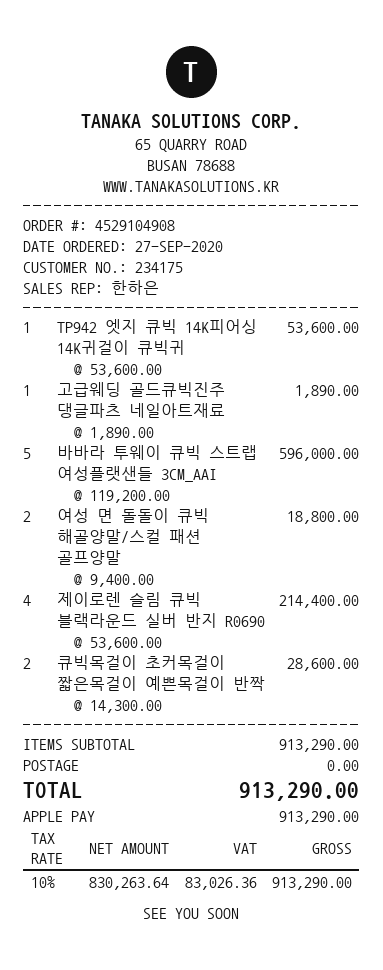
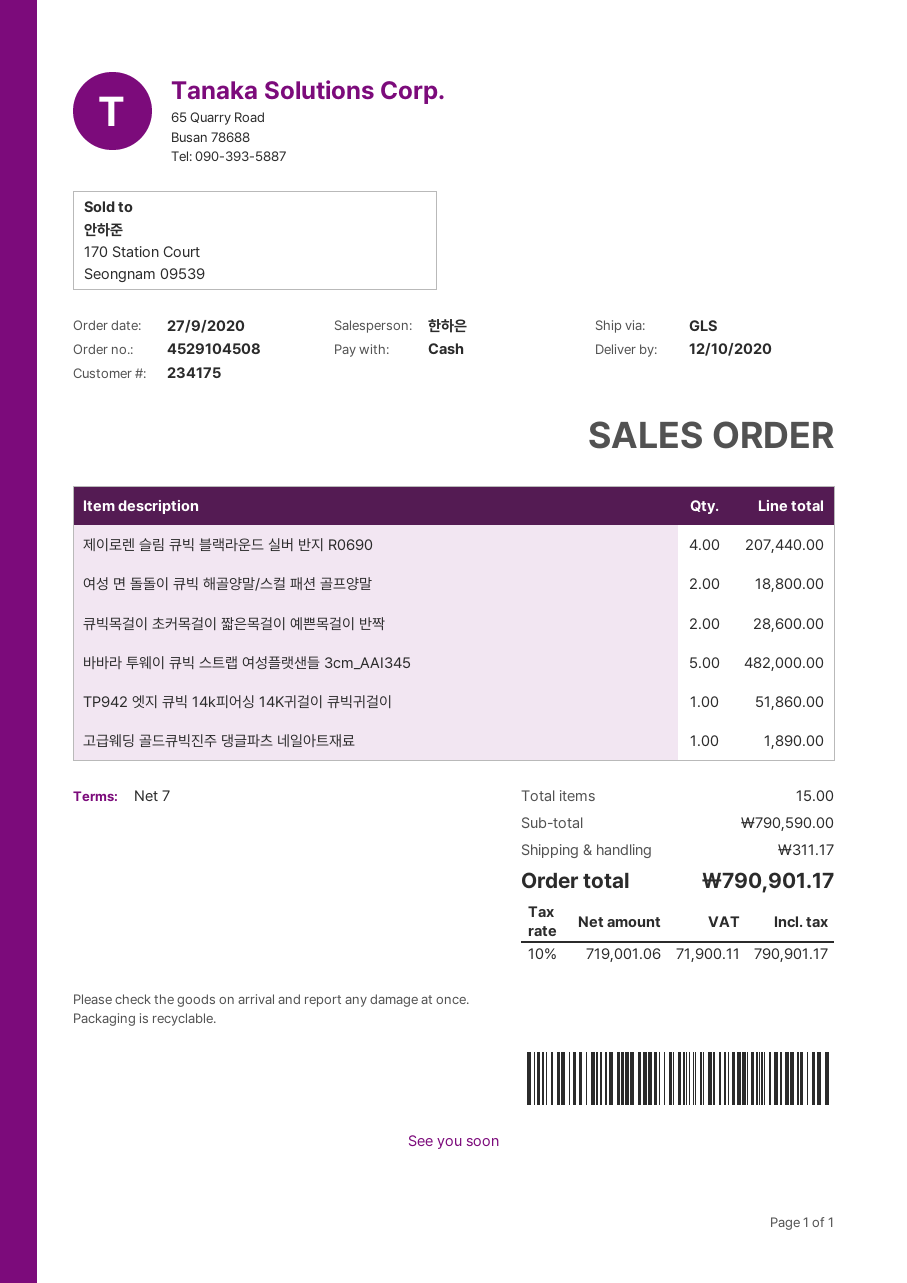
order number: 4529104908 -> 4529104508
payment method: Apple Pay -> cash
TP942 엣지 큐빅 14K피어싱 14K귀걸이 큐빅귀: 1 for 53600.00 -> 1 for 51860.00
바바라 투웨이 큐빅 스트랩 여성플랫샌들 3CM_AAI: 5 for 596000.00 -> 5 for 482000.00
제이로렌 슬림 큐빅 블랙라운드 실버 반지 R0690: 4 for 214400.00 -> 4 for 207440.00
subtotal: 913290.00 -> 790590.00
shipping: 0.00 -> 311.17
net: 830263.64 -> 719001.06
tax: 10% = 83026.36 -> 10% = 71900.11
total: 913290.00 -> 790901.17

